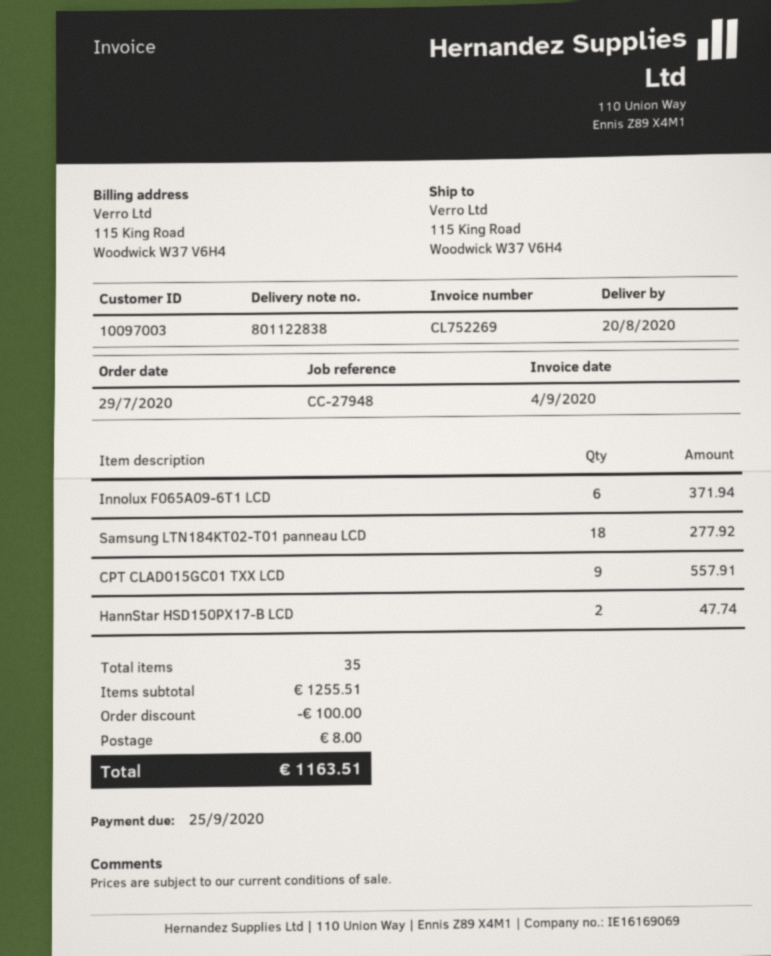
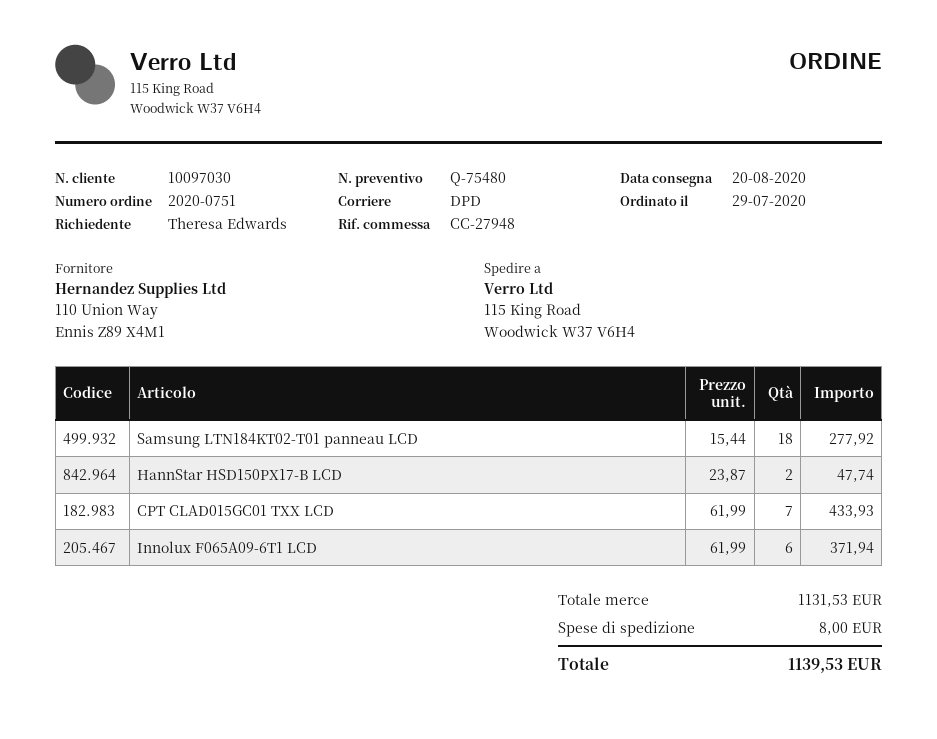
customer number: 10097003 -> 10097030
CPT CLAD015GC01 TXX LCD: 9 for 557.91 -> 7 for 433.93
subtotal: 1255.51 -> 1131.53
discount: 100.00 -> none
total: 1163.51 -> 1139.53

